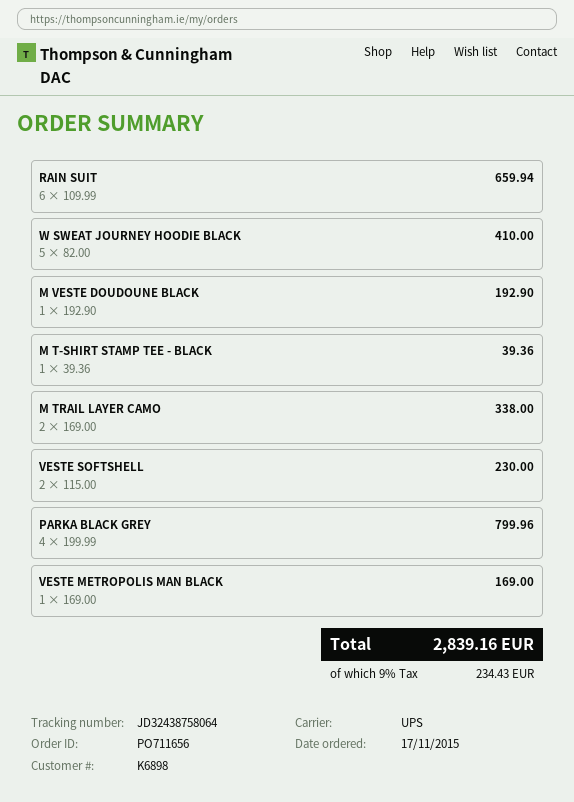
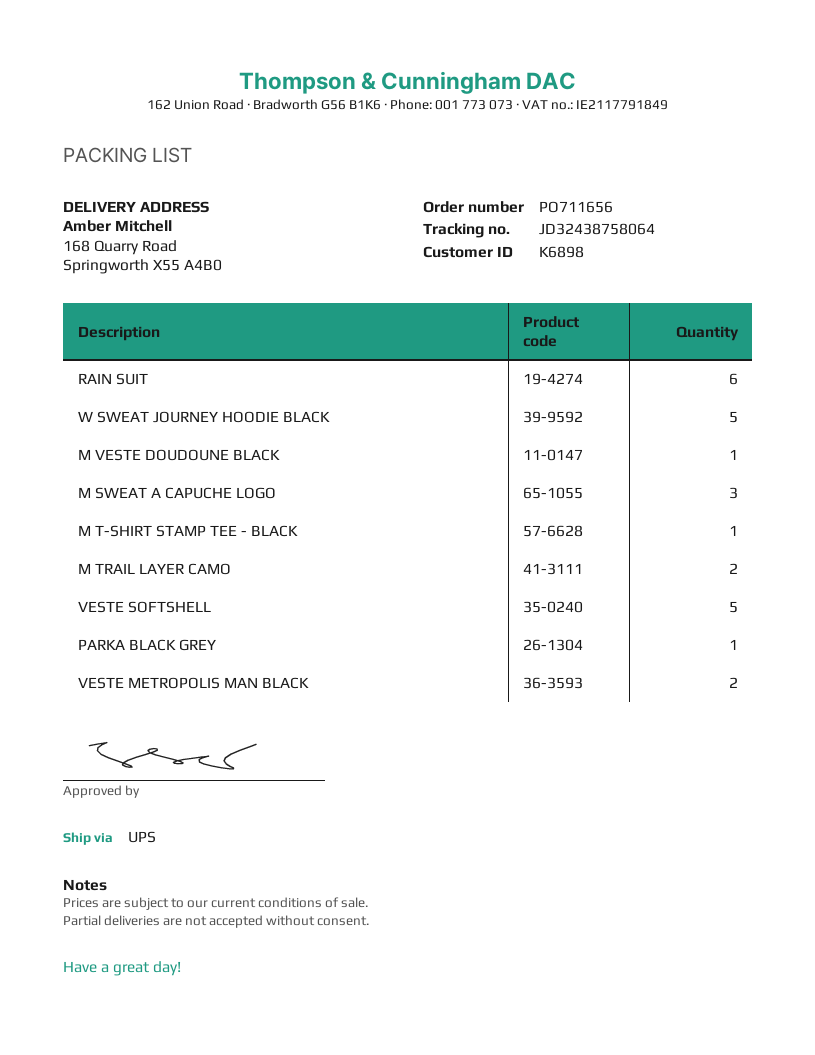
VESTE SOFTSHELL: 2 -> 5
PARKA BLACK GREY: 4 -> 1
VESTE METROPOLIS MAN BLACK: 1 -> 2
M SWEAT A CAPUCHE LOGO: none -> 3

